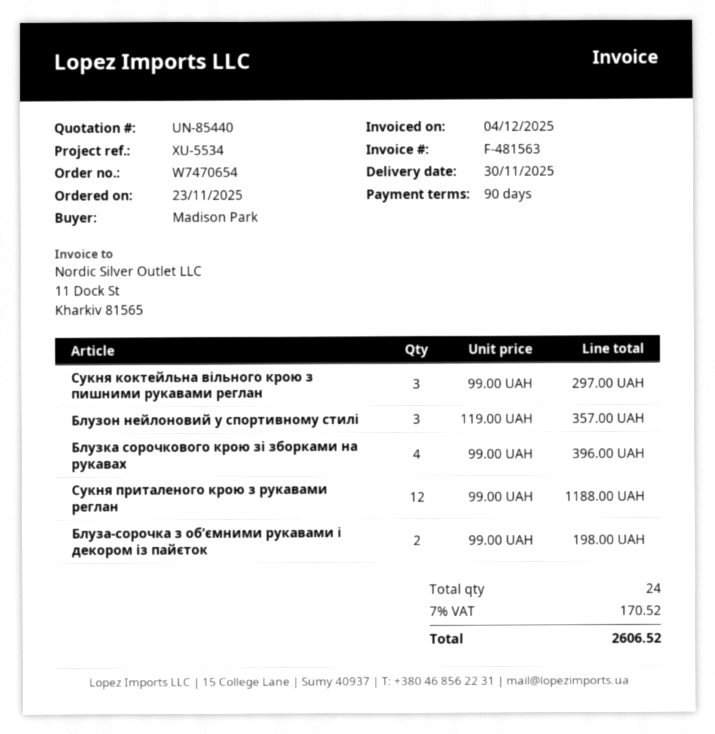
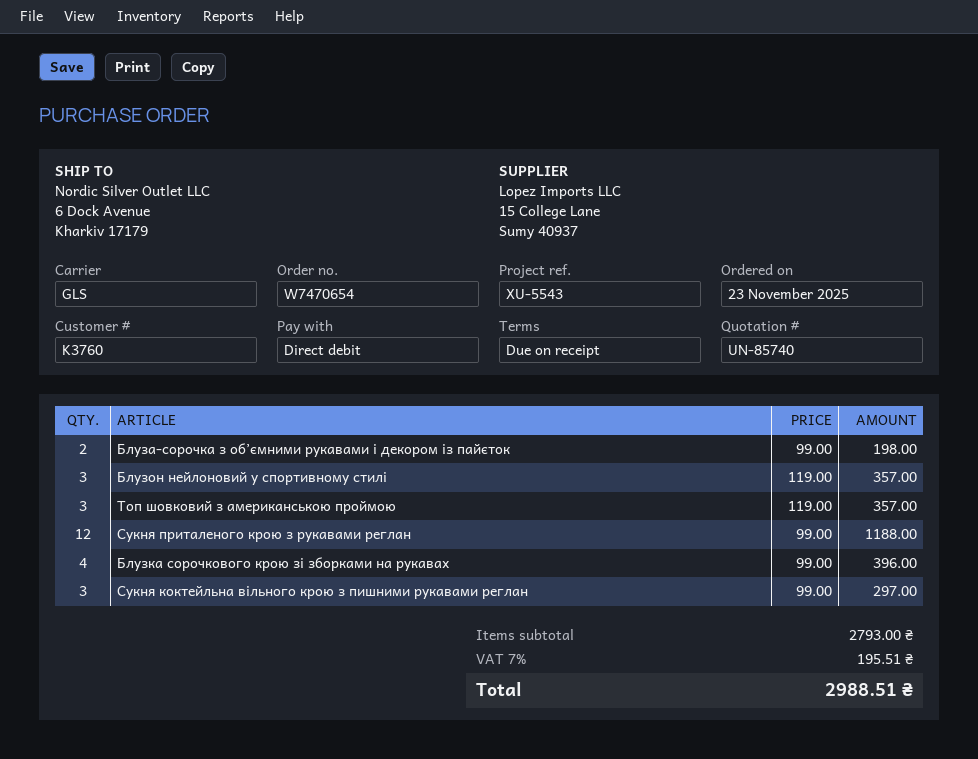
quote number: UN-85440 -> UN-85740
payment terms: 90 days -> on receipt
reference: XU-5534 -> XU-5543
Топ шовковий з американською проймою: none -> 3 x 119.00 = 357.00
tax: 7% = 170.52 -> 7% = 195.51
total: 2606.52 -> 2988.51

